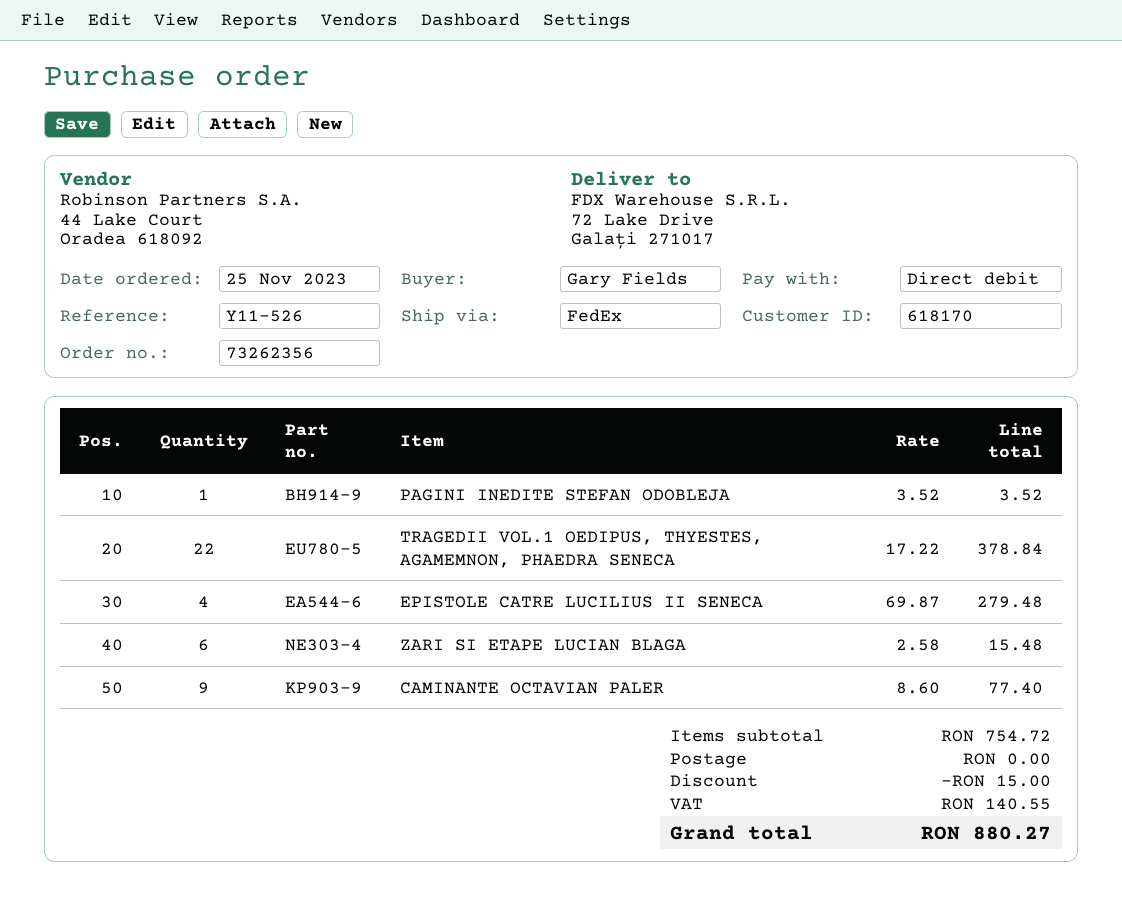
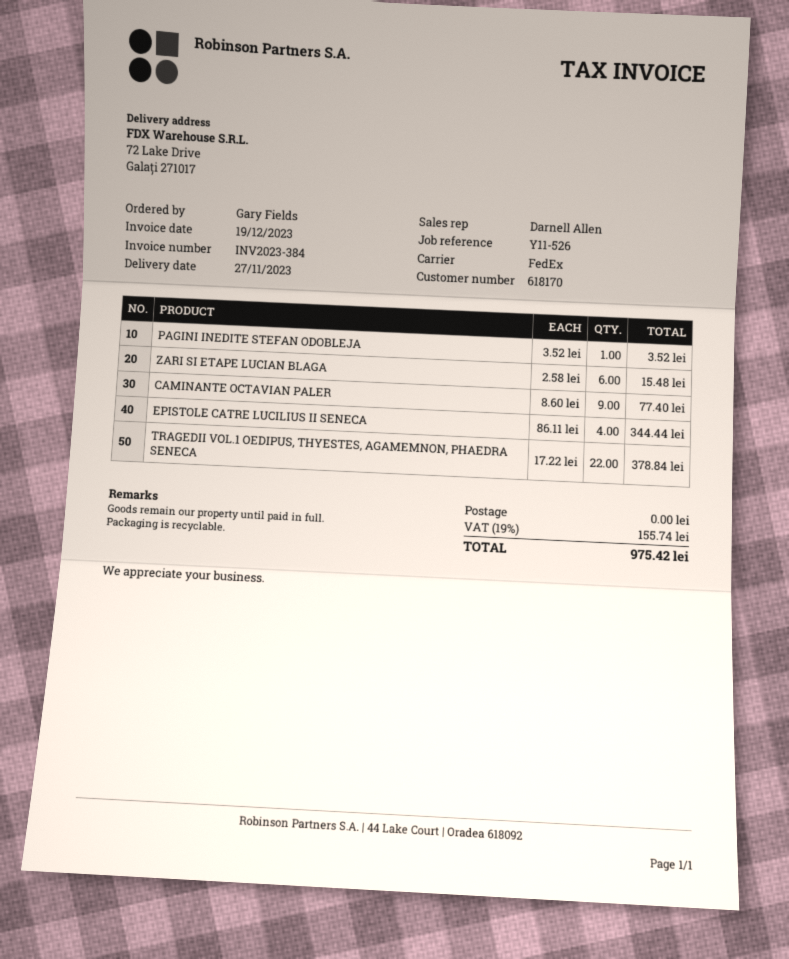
EPISTOLE CATRE LUCILIUS II SENECA: 4 x 69.87 = 279.48 -> 4 x 86.11 = 344.44
discount: 15.00 -> none
tax: 140.55 -> 155.74
total: 880.27 -> 975.42

